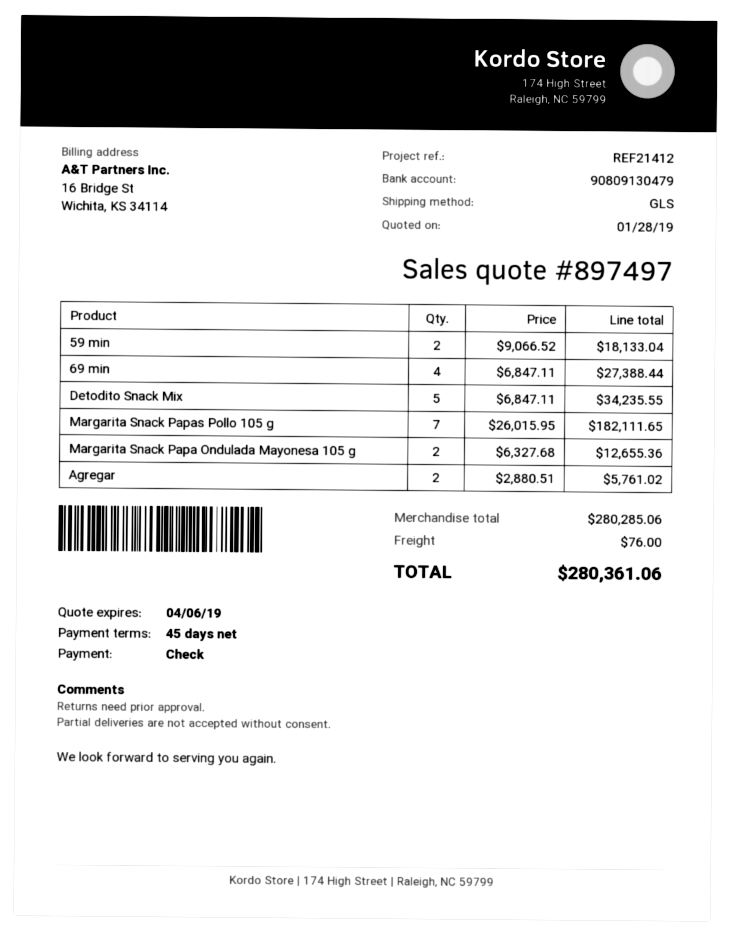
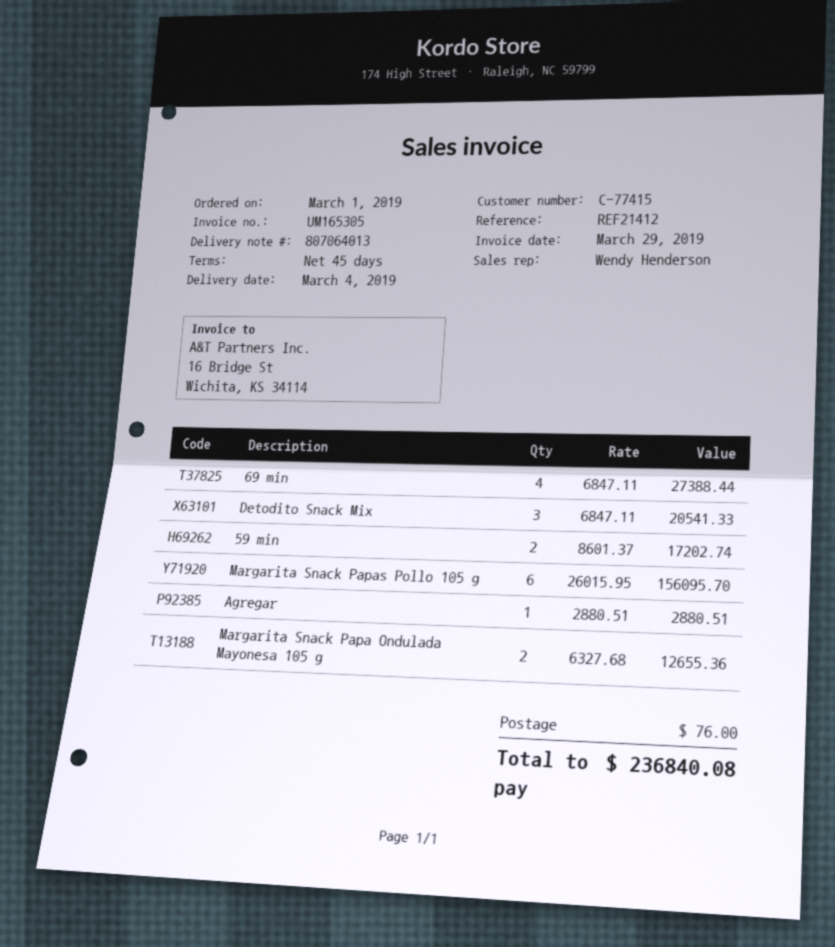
59 min: 2 x 9066.52 = 18133.04 -> 2 x 8601.37 = 17202.74
Detodito Snack Mix: 5 x 6847.11 = 34235.55 -> 3 x 6847.11 = 20541.33
Margarita Snack Papas Pollo 105 g: 7 x 26015.95 = 182111.65 -> 6 x 26015.95 = 156095.70
Agregar: 2 x 2880.51 = 5761.02 -> 1 x 2880.51 = 2880.51
total: 280361.06 -> 236840.08

